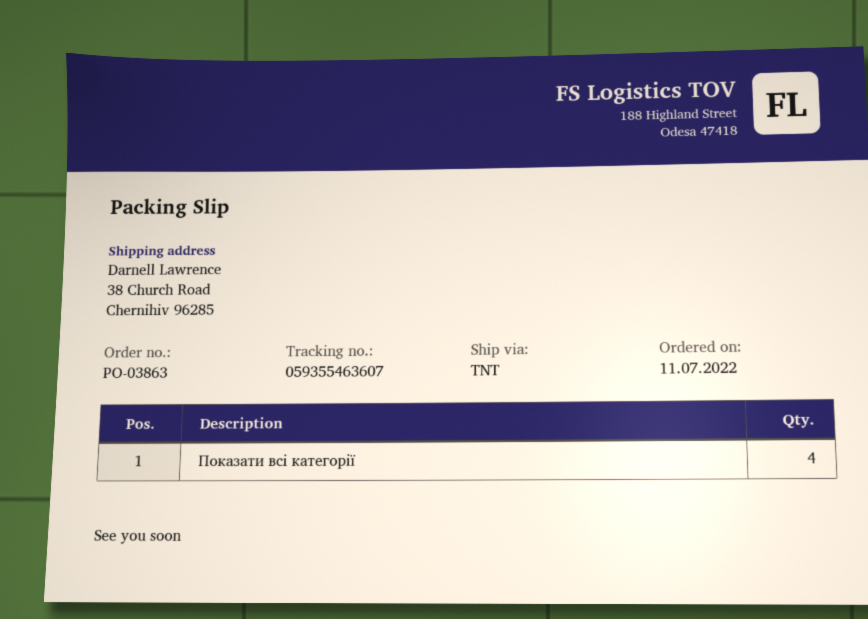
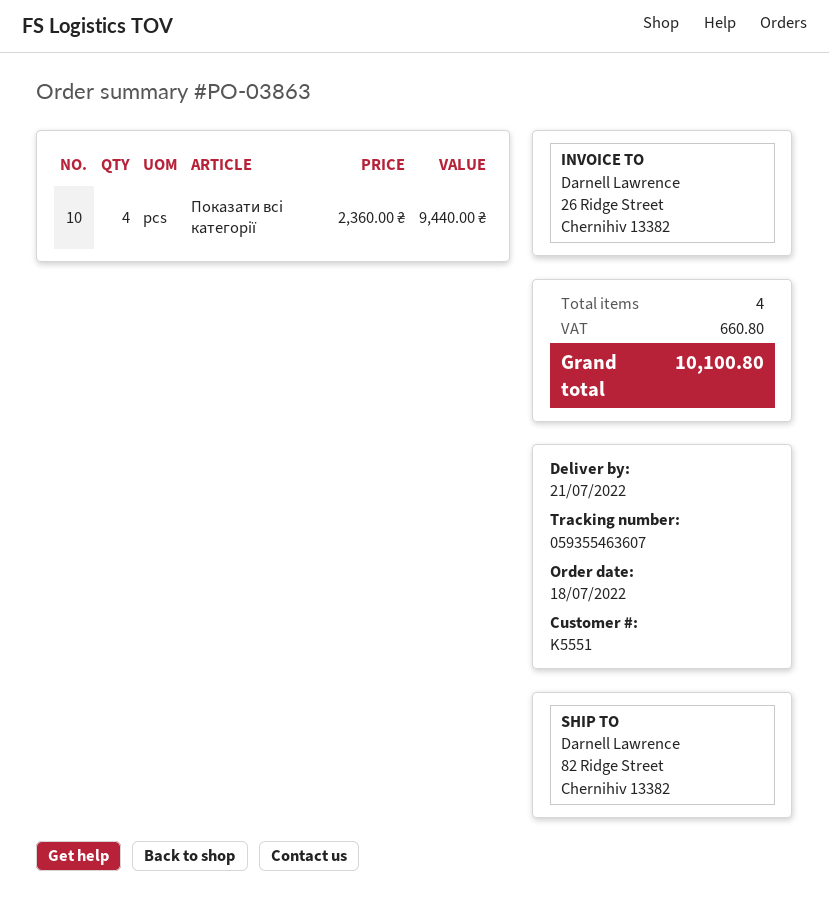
order date: 2022-07-11 -> 2022-07-18
ship to: 38 Church Road, Chernihiv 96285 -> 82 Ridge Street, Chernihiv 13382

